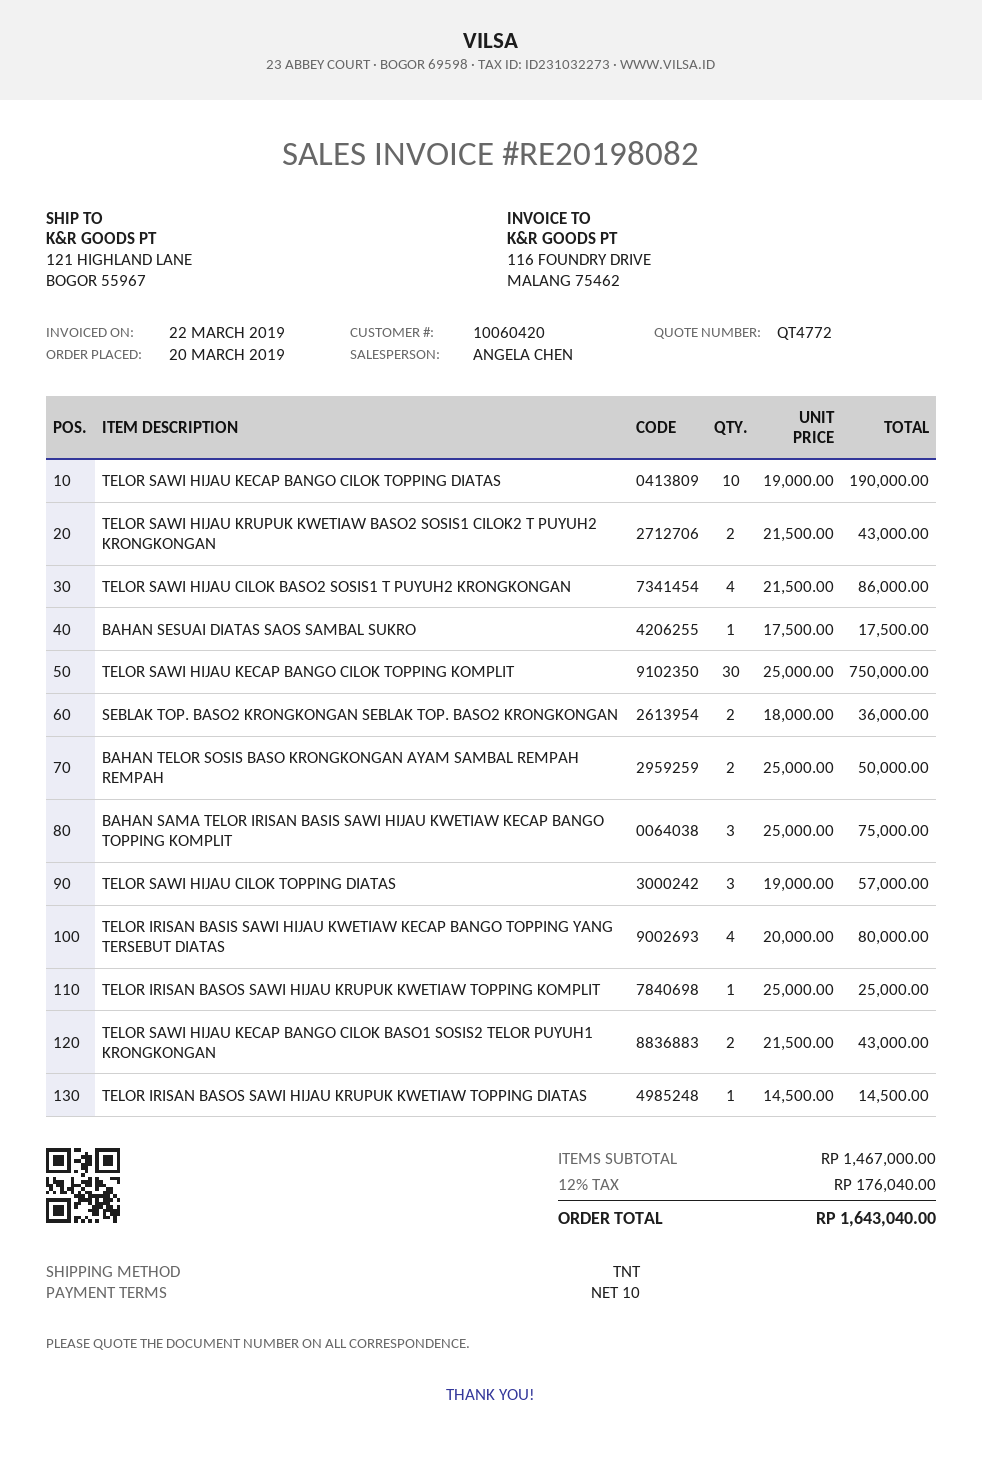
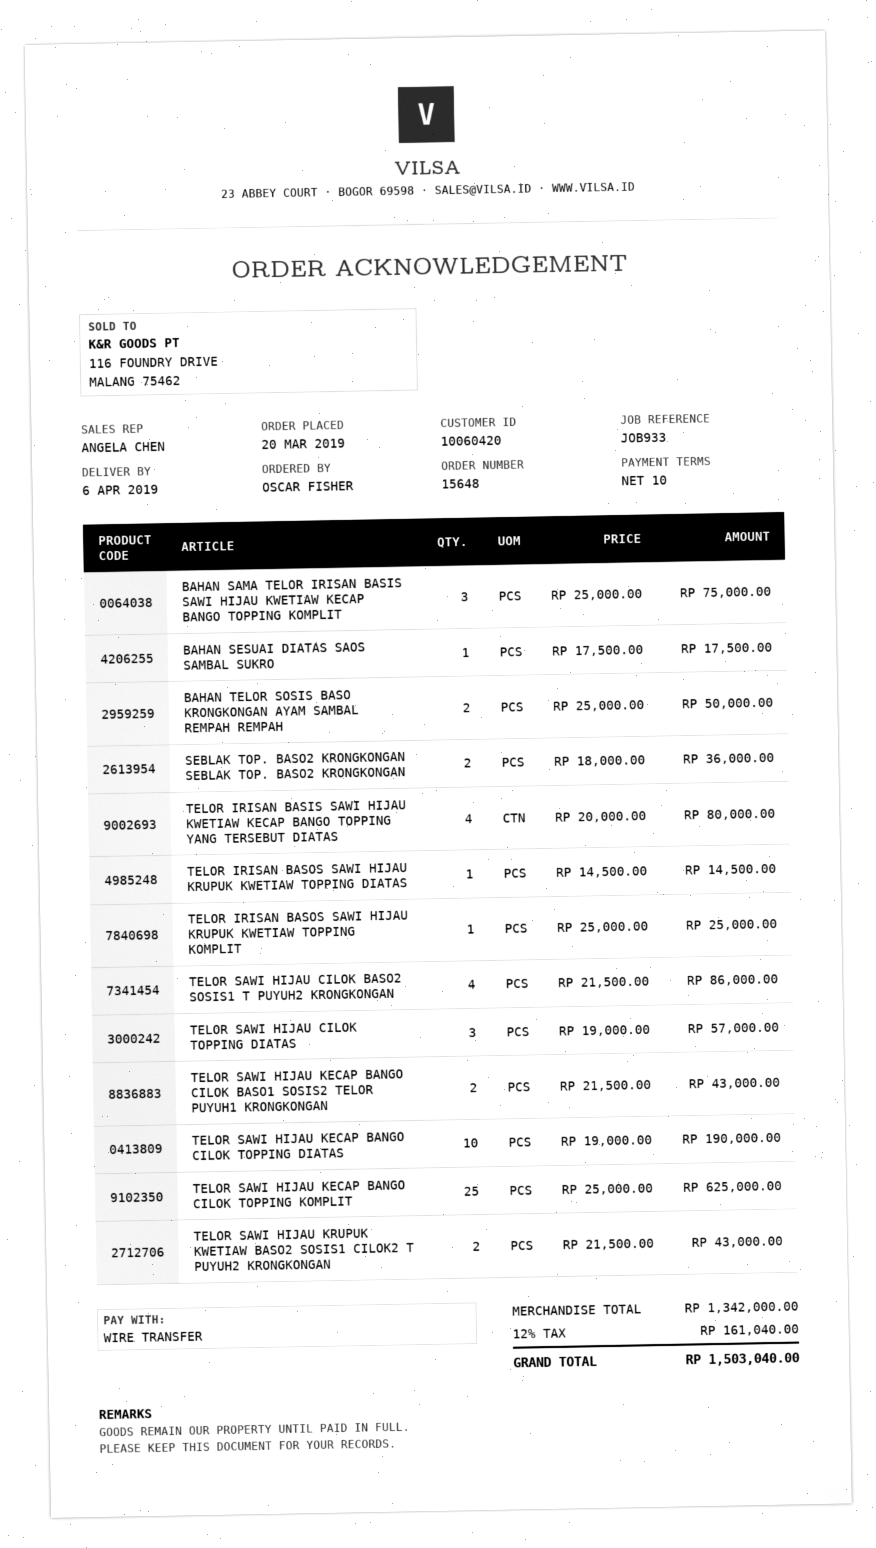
TELOR SAWI HIJAU KECAP BANGO CILOK TOPPING KOMPLIT: 30 x 25000.00 = 750000.00 -> 25 x 25000.00 = 625000.00
subtotal: 1467000.00 -> 1342000.00
tax: 12% = 176040.00 -> 12% = 161040.00
total: 1643040.00 -> 1503040.00

